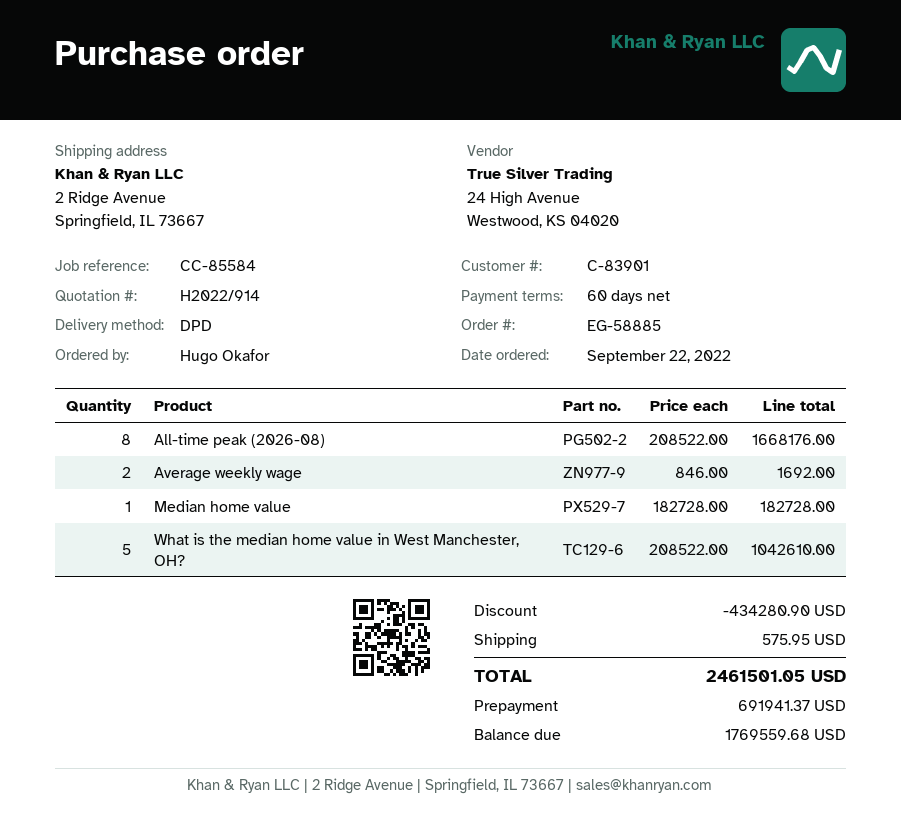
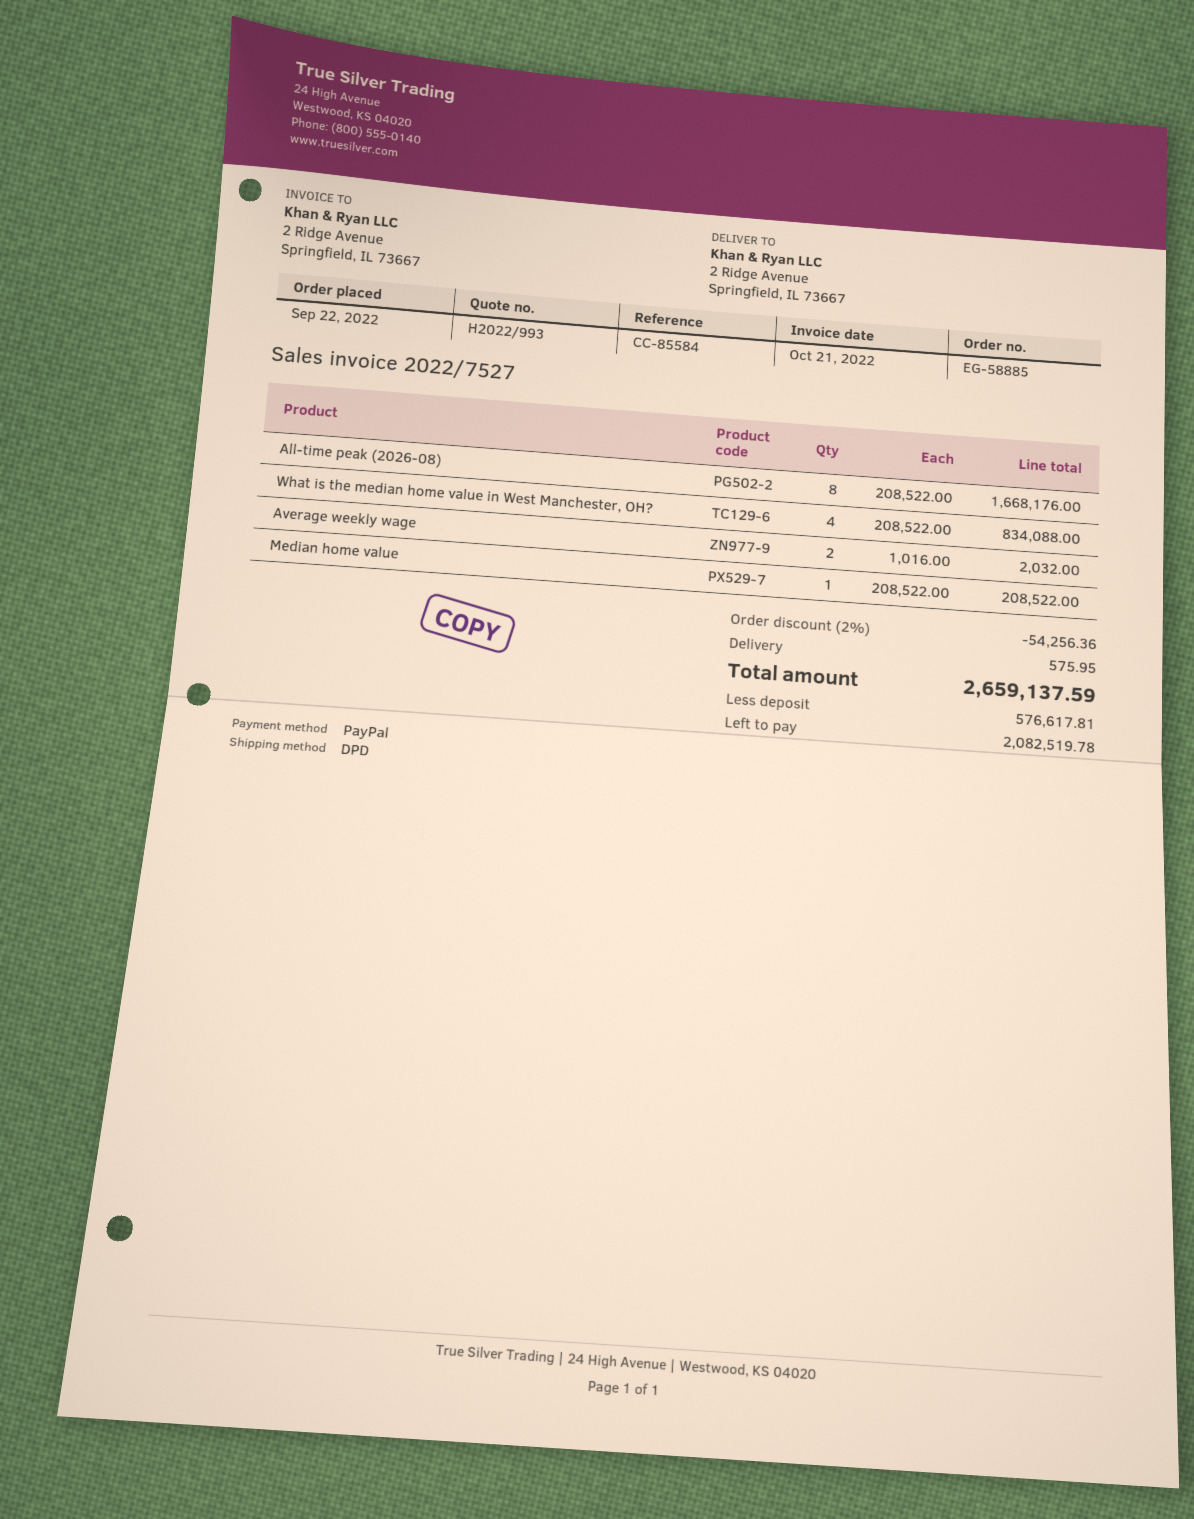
quote number: H2022/914 -> H2022/993
Average weekly wage: 2 x 846.00 = 1692.00 -> 2 x 1016.00 = 2032.00
Median home value: 1 x 182728.00 = 182728.00 -> 1 x 208522.00 = 208522.00
What is the median home value in West Manchester, OH?: 5 x 208522.00 = 1042610.00 -> 4 x 208522.00 = 834088.00
discount: 434280.90 -> 54256.36
total: 2461501.05 -> 2659137.59
deposit: 691941.37 -> 576617.81
balance: 1769559.68 -> 2082519.78

